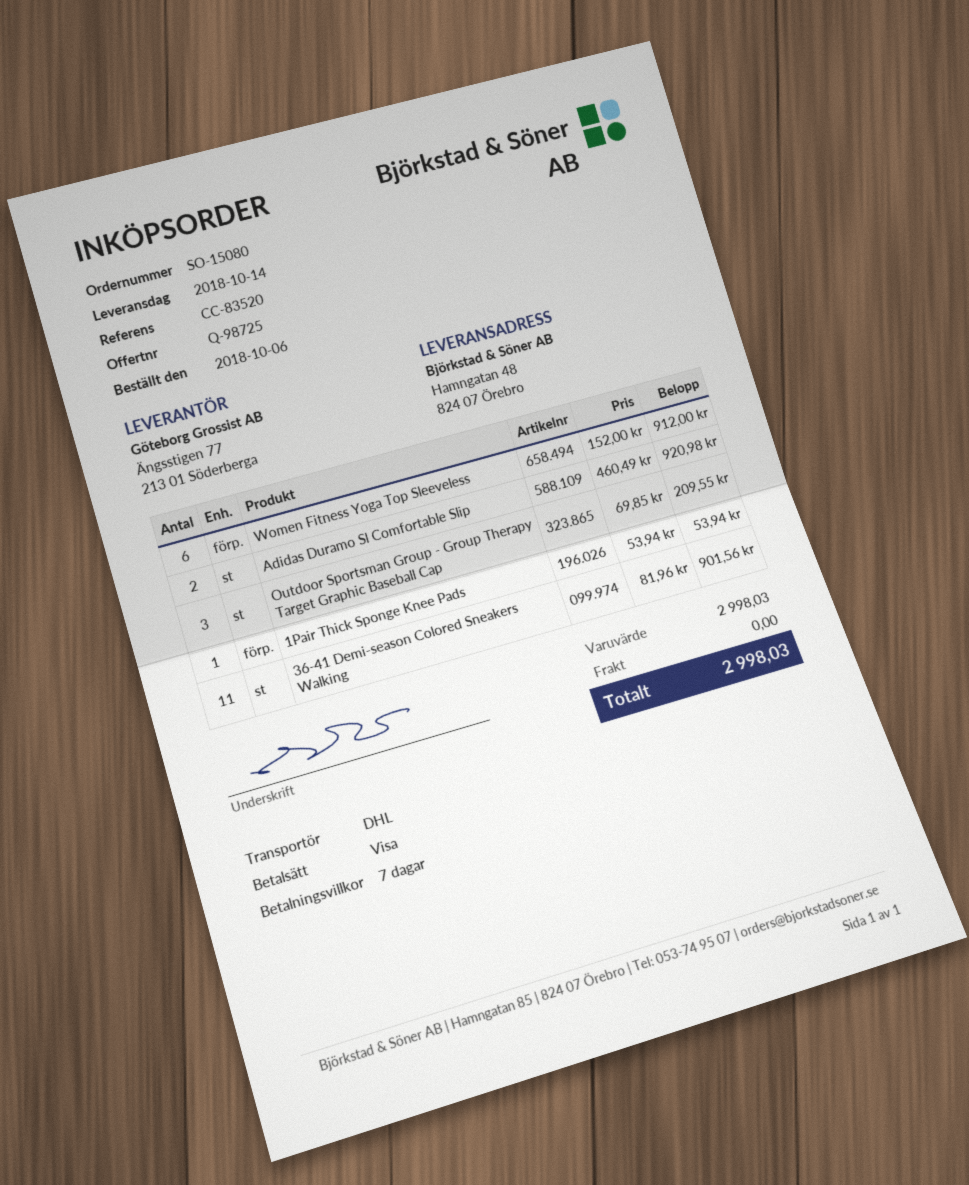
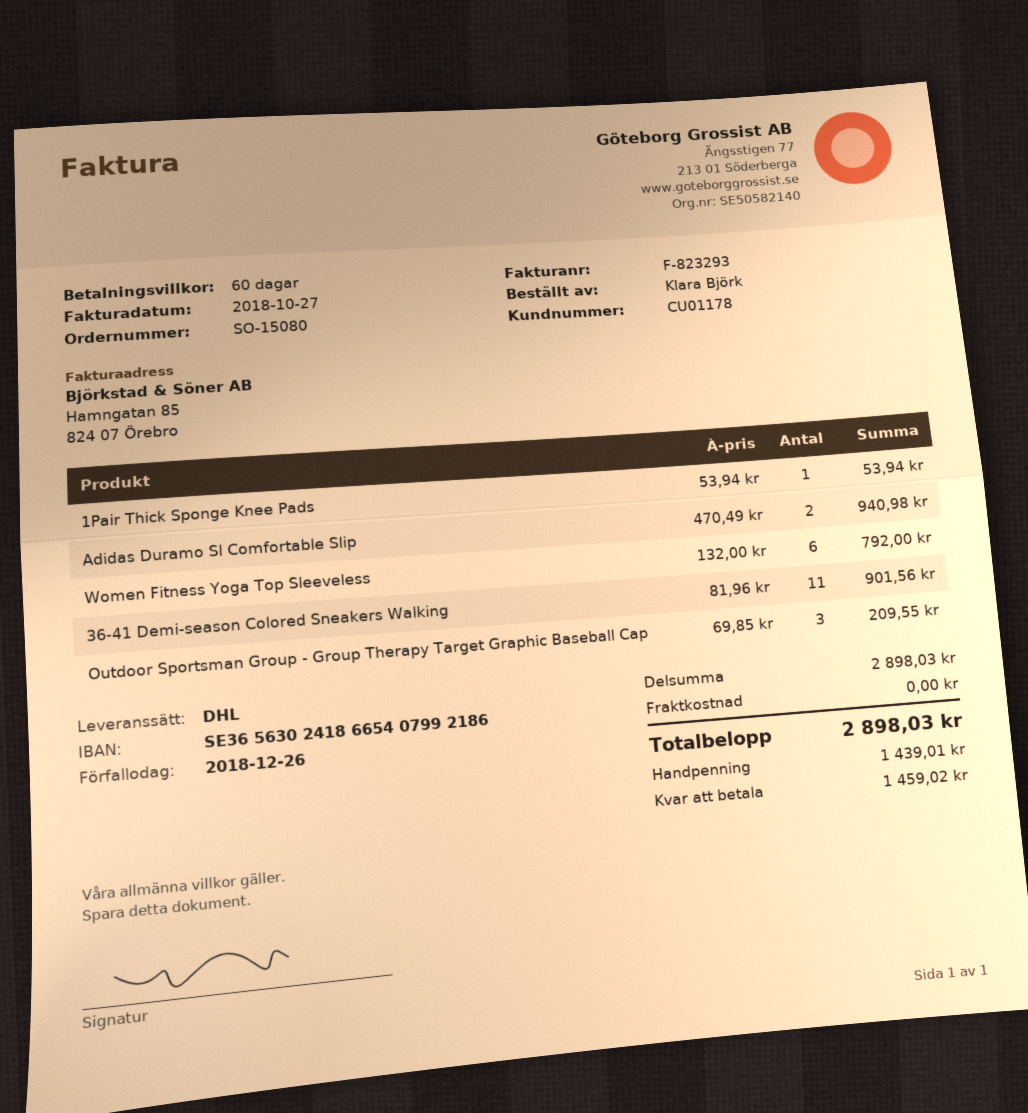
payment terms: 7 days -> 60 days
Women Fitness Yoga Top Sleeveless: 6 x 152.00 = 912.00 -> 6 x 132.00 = 792.00
Adidas Duramo Sl Comfortable Slip: 2 x 460.49 = 920.98 -> 2 x 470.49 = 940.98
subtotal: 2998.03 -> 2898.03
total: 2998.03 -> 2898.03

